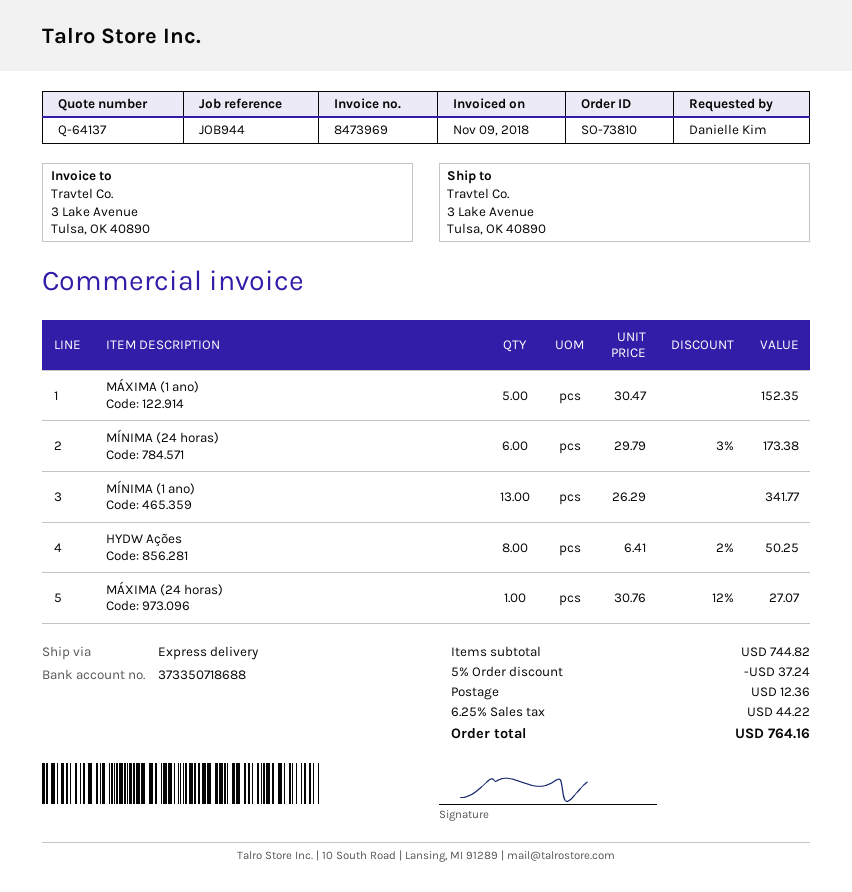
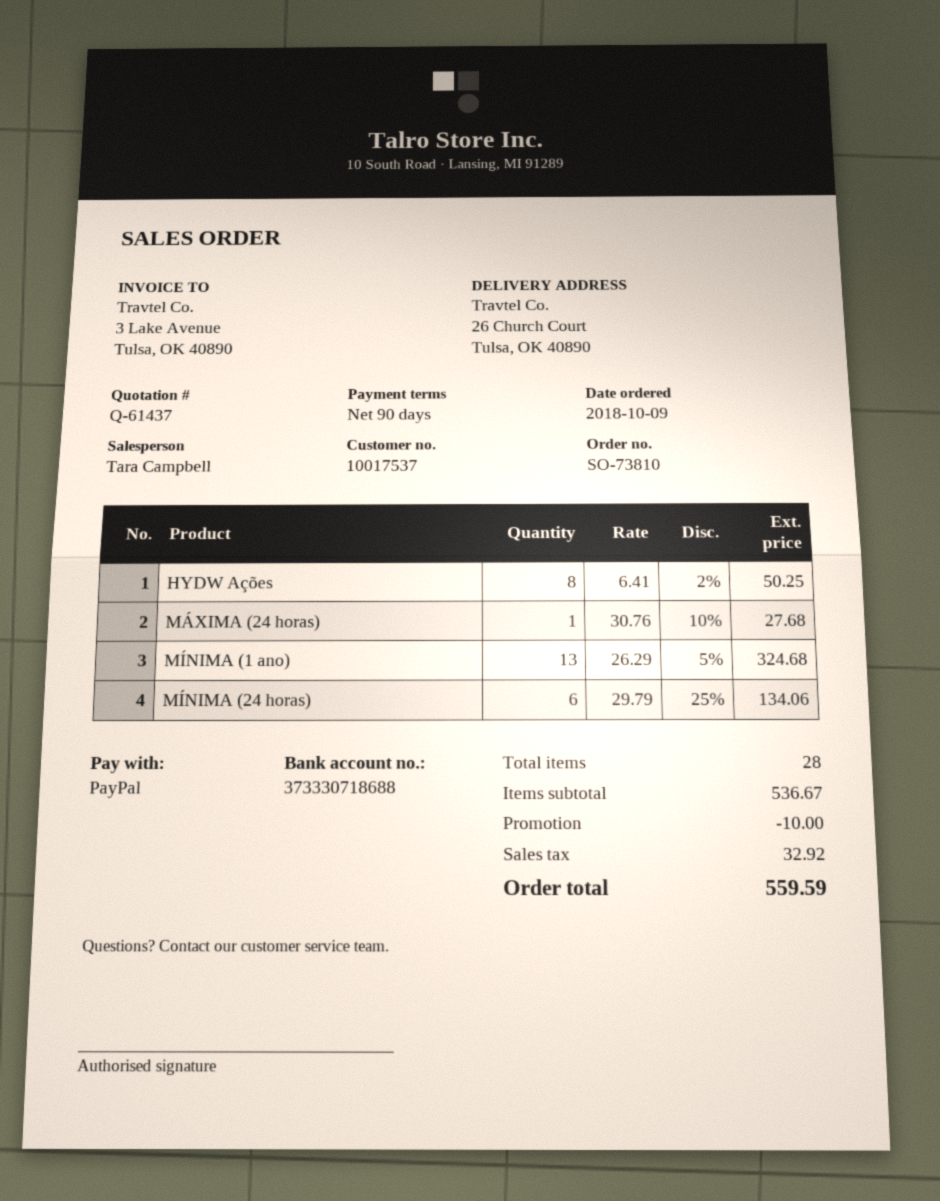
quote number: Q-64137 -> Q-61437
bank account: 373350718688 -> 373330718688
ship to: 3 Lake Avenue, Tulsa, OK 40890 -> 26 Church Court, Tulsa, OK 40890
MÁXIMA (1 ano): 5 x 30.47 = 152.35 -> none
MÍNIMA (24 horas): 6 x 29.79 - 3% = 173.38 -> 6 x 29.79 - 25% = 134.06
MÍNIMA (1 ano): 13 x 26.29 = 341.77 -> 13 x 26.29 - 5% = 324.68
MÁXIMA (24 horas): 1 x 30.76 - 12% = 27.07 -> 1 x 30.76 - 10% = 27.68
subtotal: 744.82 -> 536.67
discount: 37.24 -> 10.00
shipping: 12.36 -> none
tax: 44.22 -> 32.92
total: 764.16 -> 559.59

